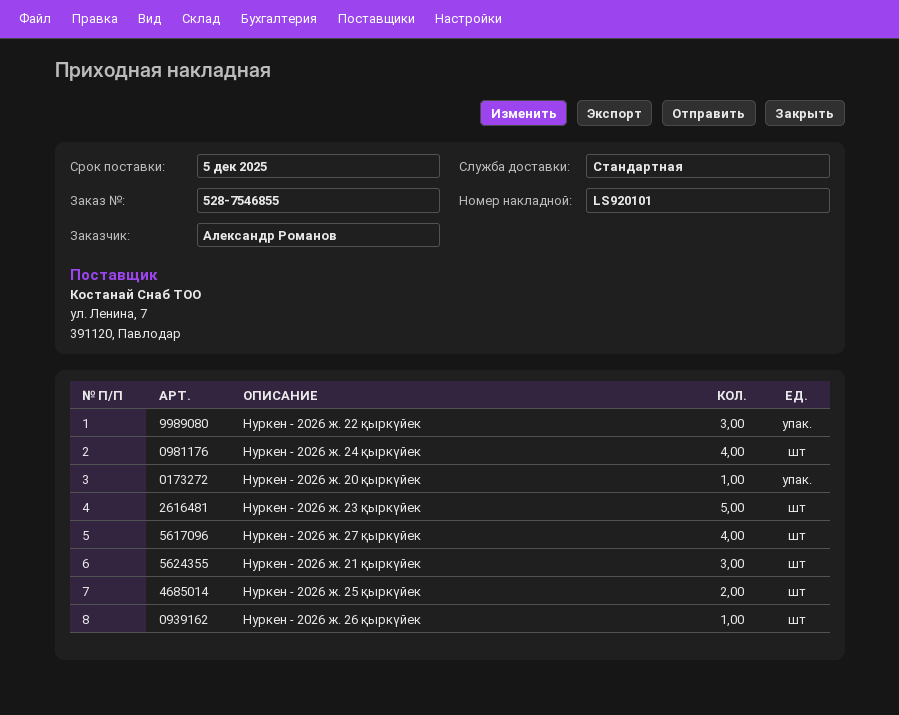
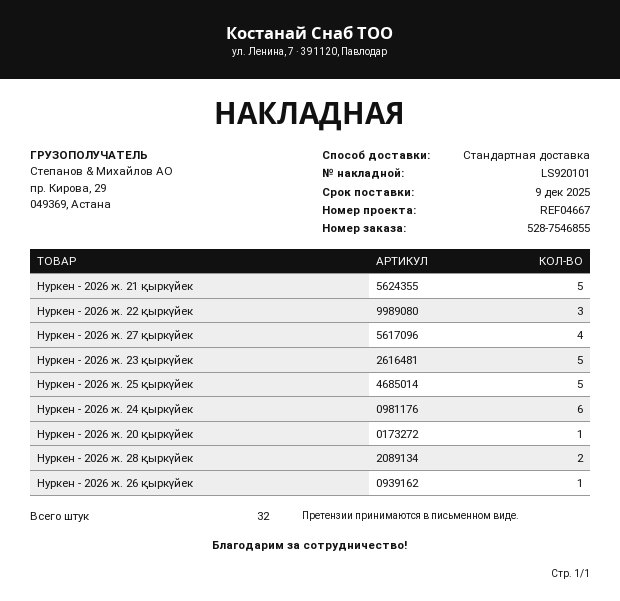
delivery date: 2025-12-05 -> 2025-12-09
Нуркен - 2026 ж. 24 қыркүйек: 4 -> 6
Нуркен - 2026 ж. 21 қыркүйек: 3 -> 5
Нуркен - 2026 ж. 25 қыркүйек: 2 -> 5
Нуркен - 2026 ж. 28 қыркүйек: none -> 2

